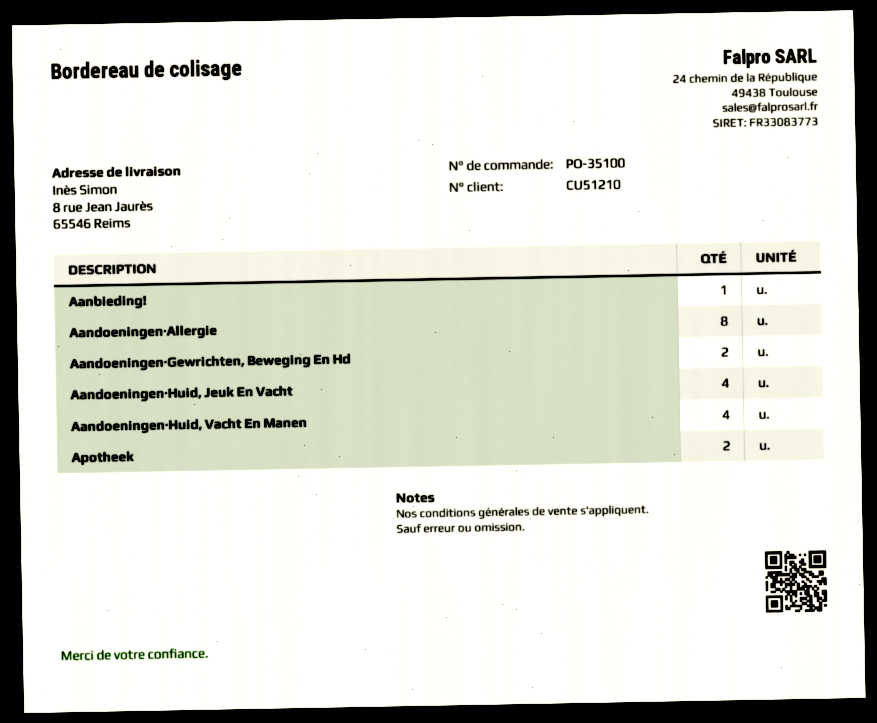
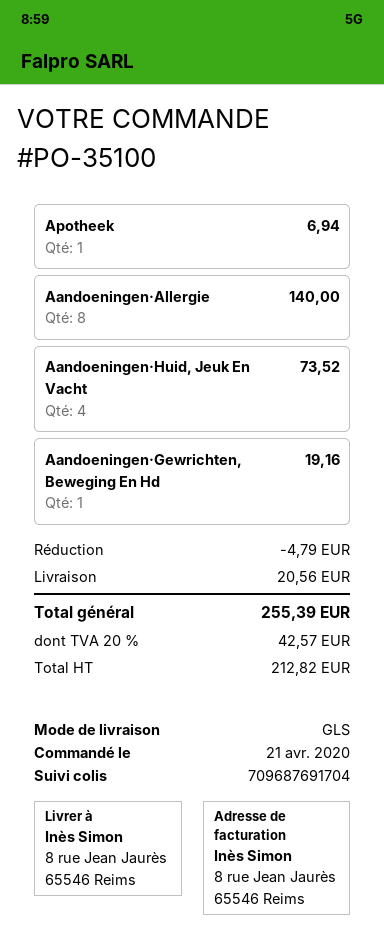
Aanbieding!: 1 -> none
Aandoeningen·Gewrichten, Beweging En Hd: 2 -> 1
Aandoeningen·Huid, Vacht En Manen: 4 -> none
Apotheek: 2 -> 1

